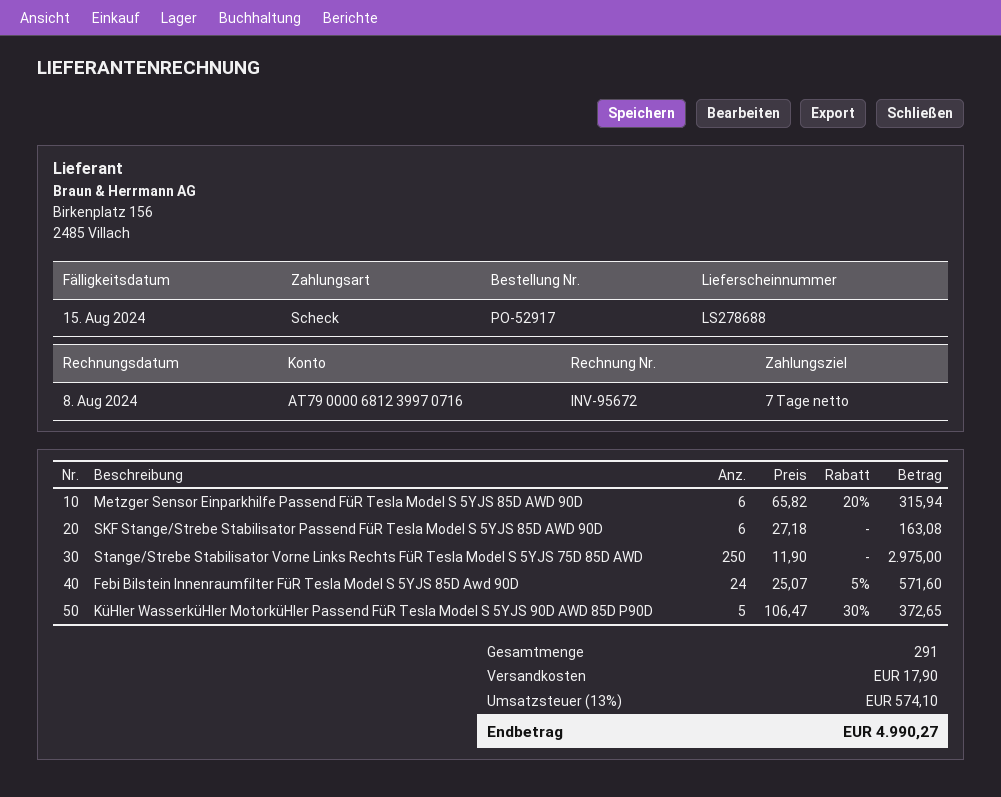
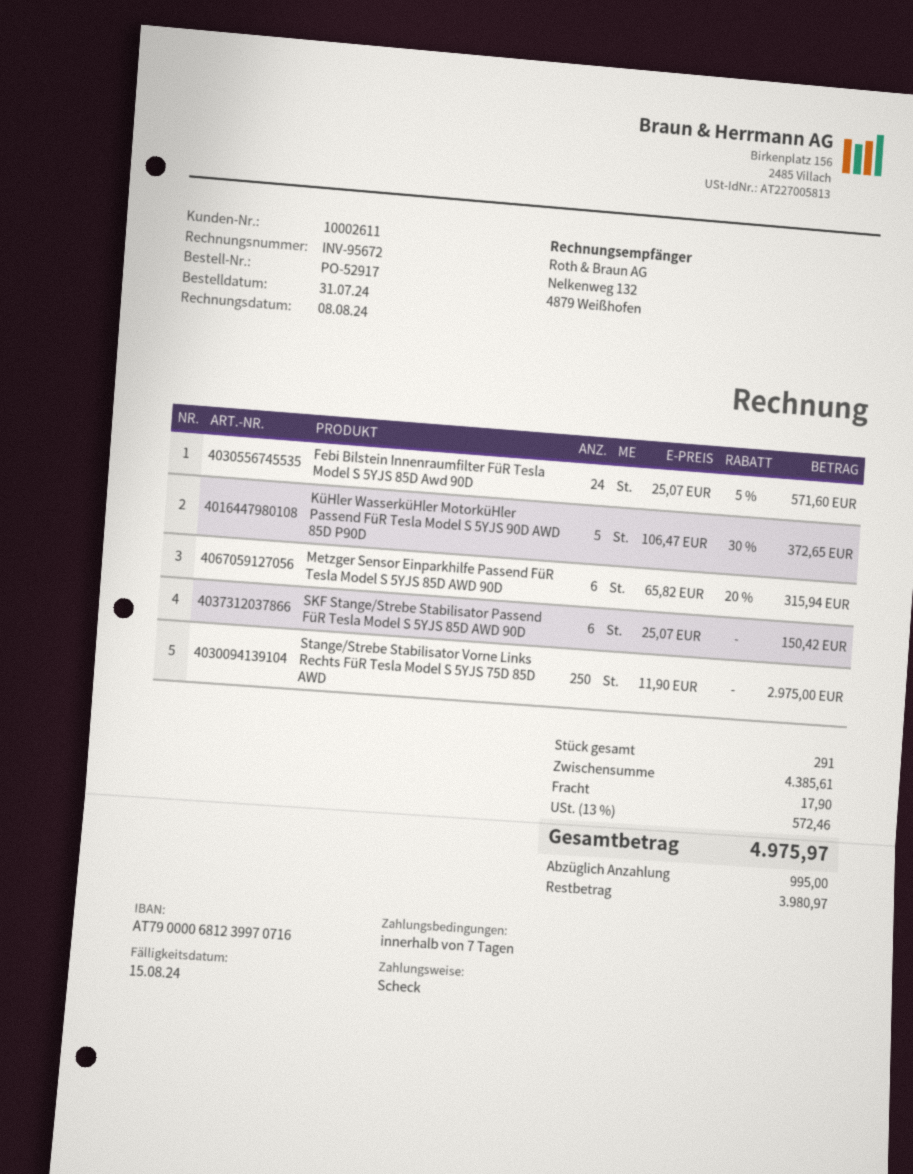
SKF Stange/Strebe Stabilisator Passend FüR Tesla Model S 5YJS 85D AWD 90D: 6 x 27.18 = 163.08 -> 6 x 25.07 = 150.42
tax: 13% = 574.10 -> 13% = 572.46
total: 4990.27 -> 4975.97

